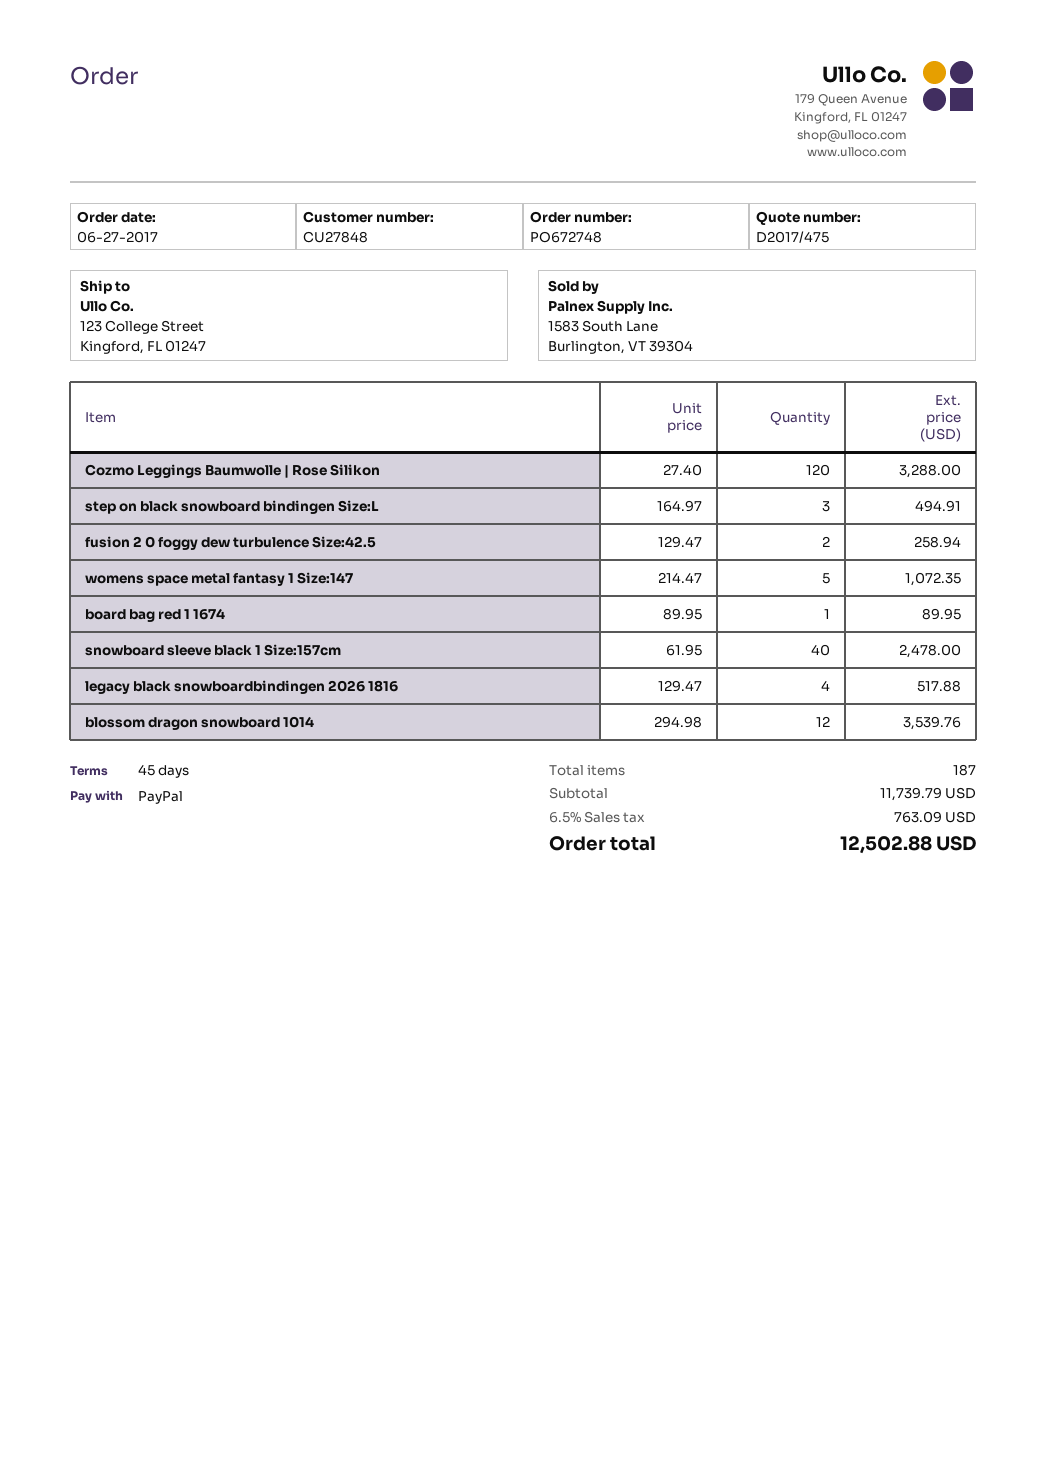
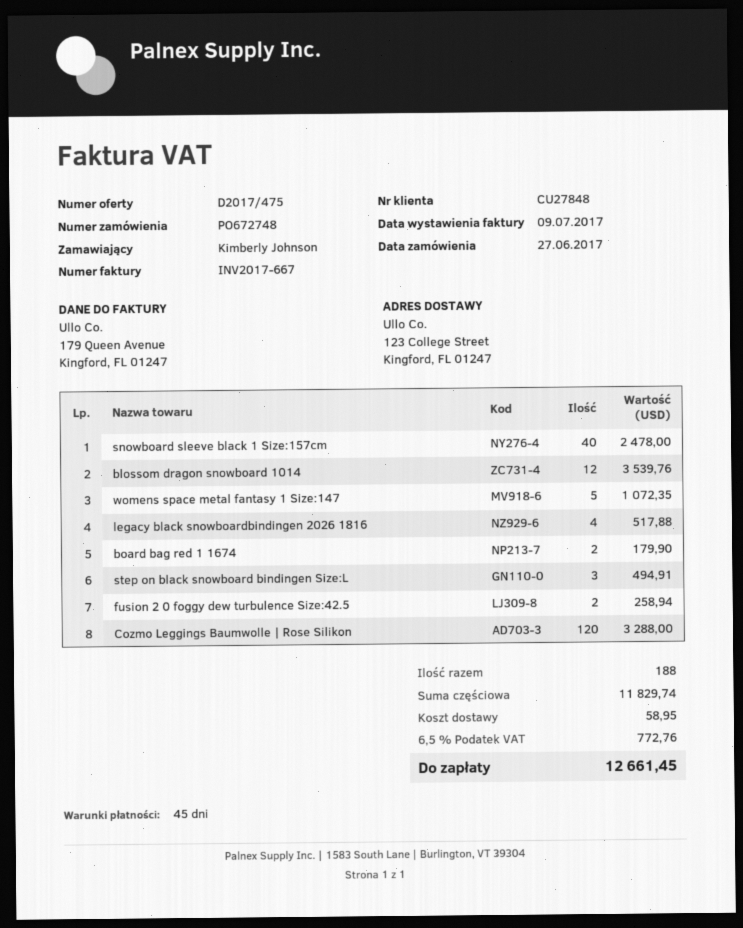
board bag red 1 1674: 1 for 89.95 -> 2 for 179.90
total quantity: 187 -> 188
subtotal: 11739.79 -> 11829.74
shipping: none -> 58.95
tax: 6.5% = 763.09 -> 6.5% = 772.76
total: 12502.88 -> 12661.45

